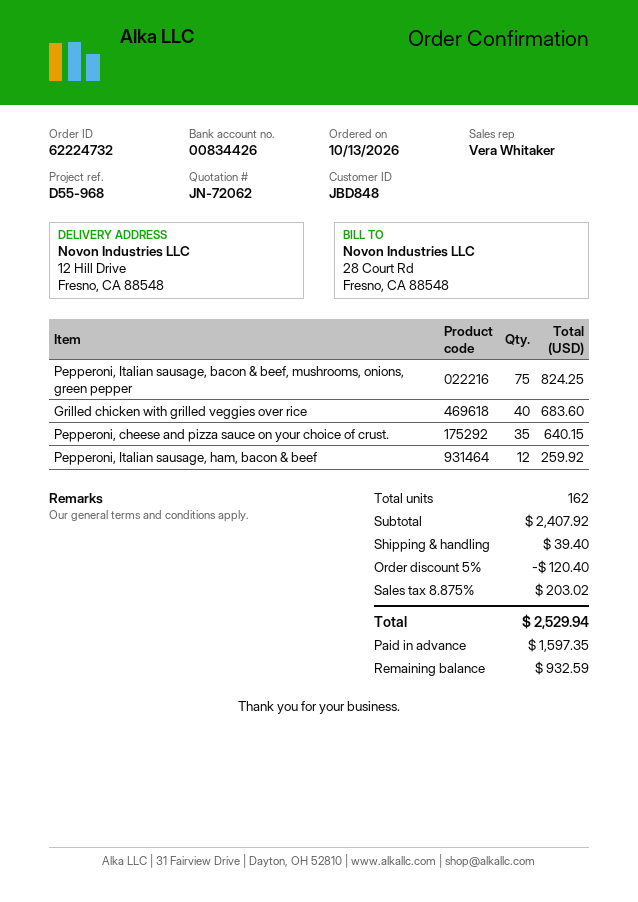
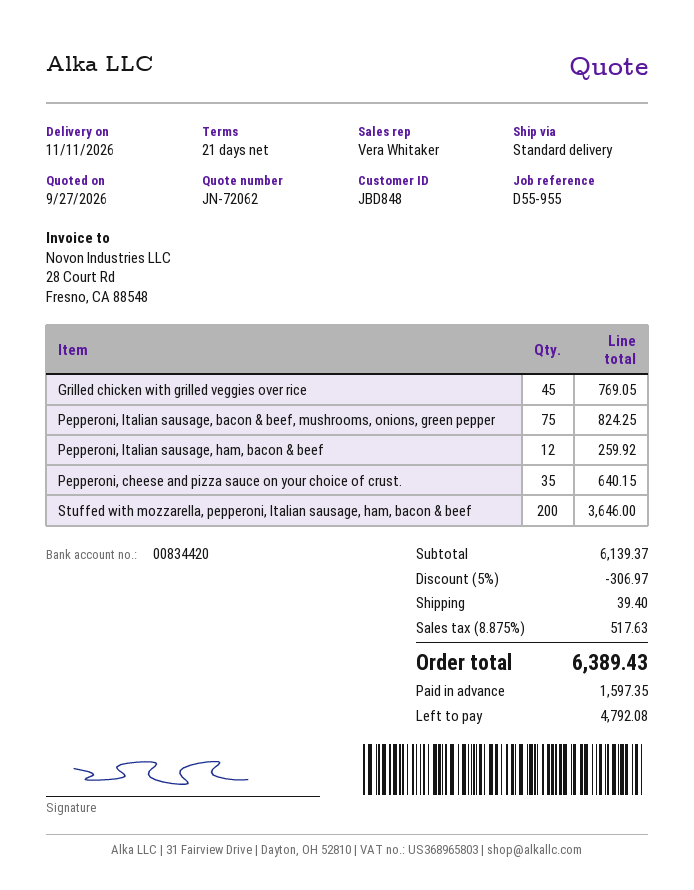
reference: D55-968 -> D55-955
bank account: 00834426 -> 00834420
Grilled chicken with grilled veggies over rice: 40 for 683.60 -> 45 for 769.05
Stuffed with mozzarella, pepperoni, Italian sausage, ham, bacon & beef: none -> 200 for 3646.00
subtotal: 2407.92 -> 6139.37
discount: 5% = 120.40 -> 5% = 306.97
tax: 8.875% = 203.02 -> 8.875% = 517.63
total: 2529.94 -> 6389.43
balance: 932.59 -> 4792.08

